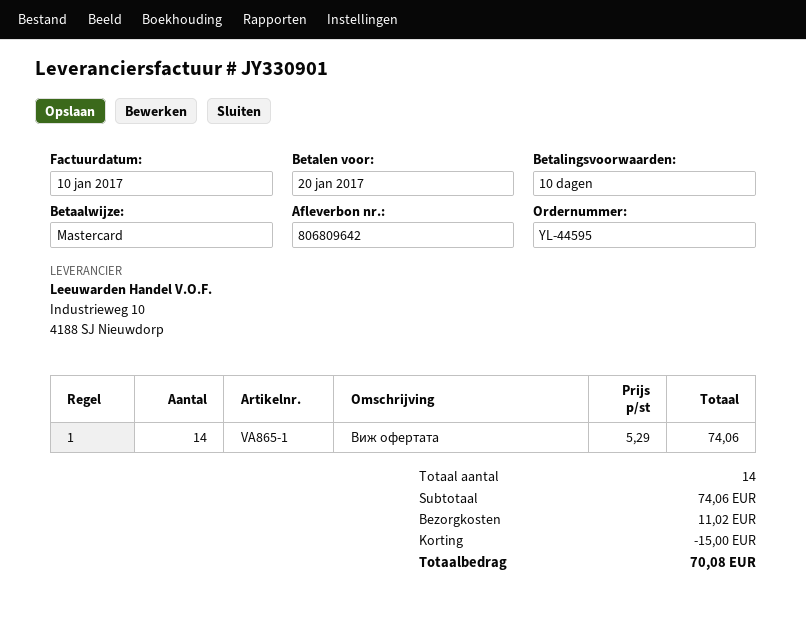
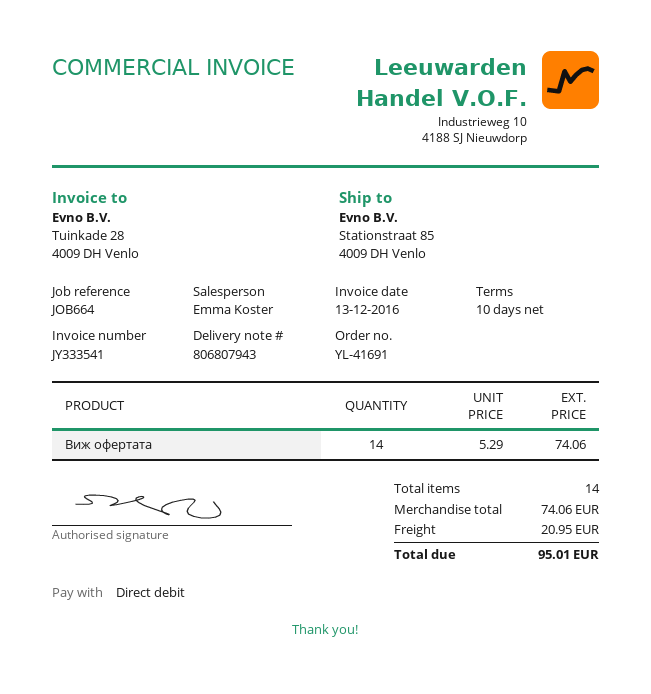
order number: YL-44595 -> YL-41691
delivery note number: 806809642 -> 806807943
invoice number: JY330901 -> JY333541
invoice date: 2017-01-10 -> 2016-12-13
payment method: Mastercard -> direct debit
discount: 15.00 -> none
shipping: 11.02 -> 20.95
total: 70.08 -> 95.01

